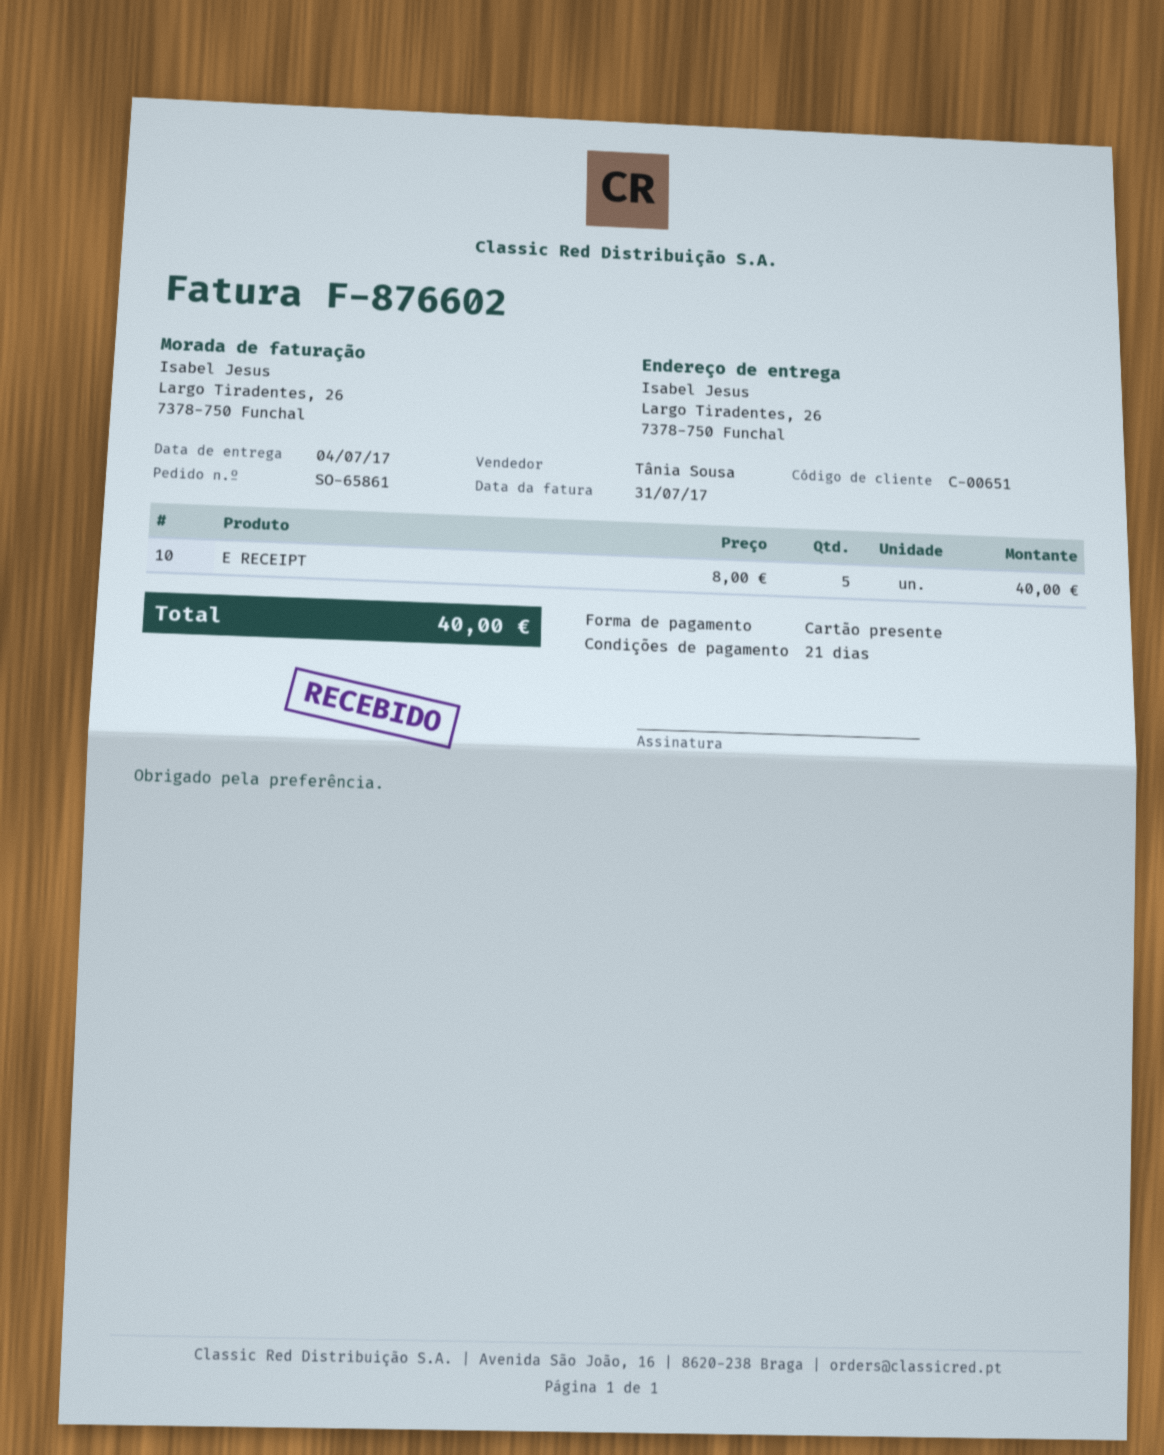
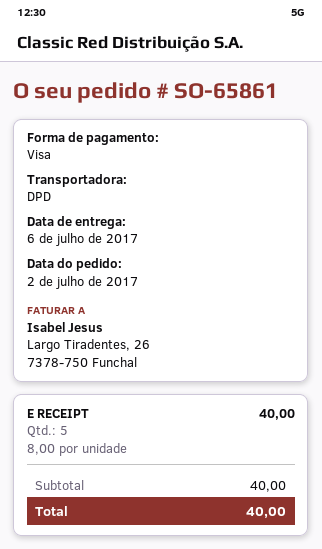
delivery date: 2017-07-04 -> 2017-07-06
payment method: gift card -> Visa

